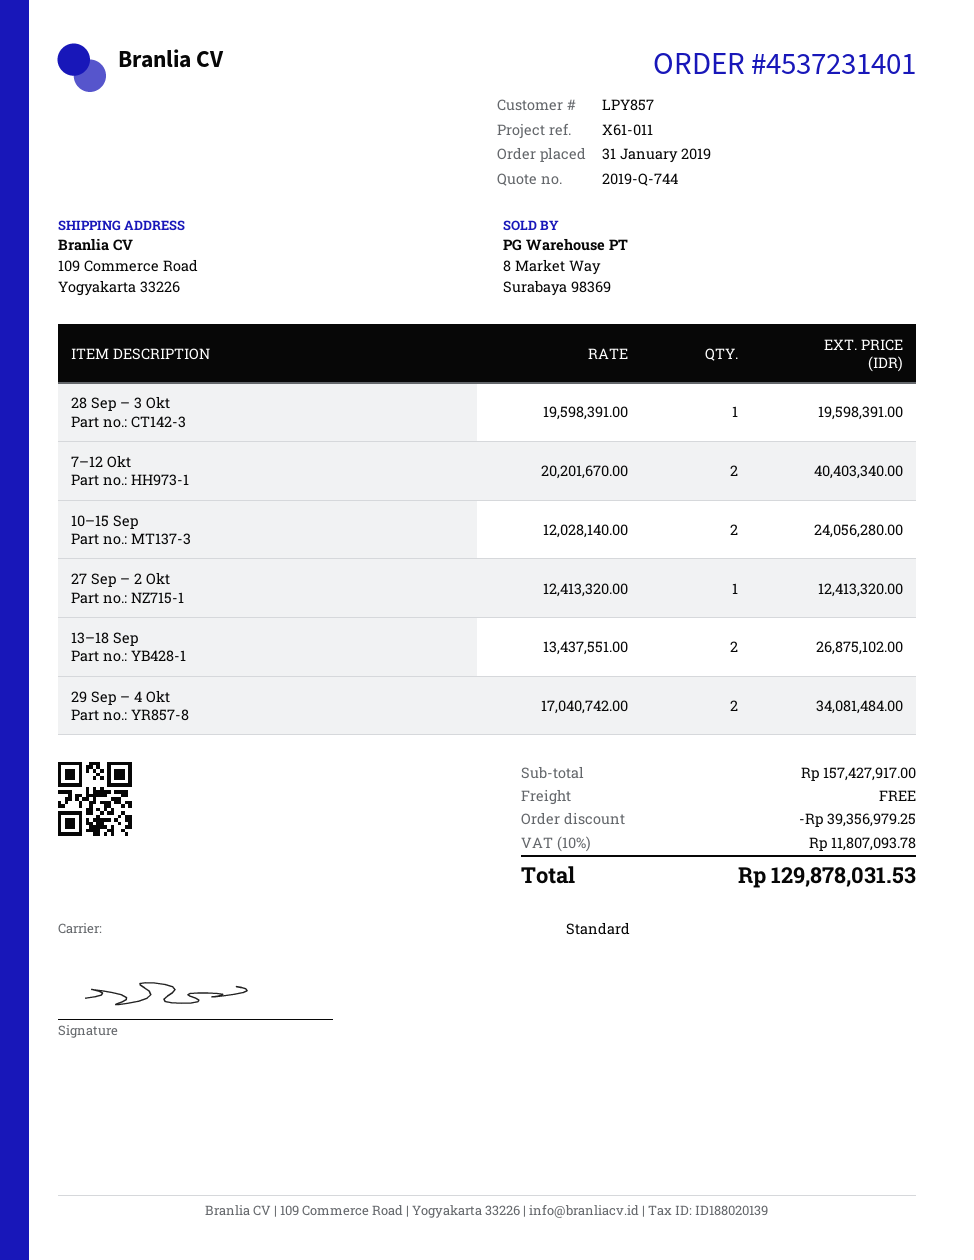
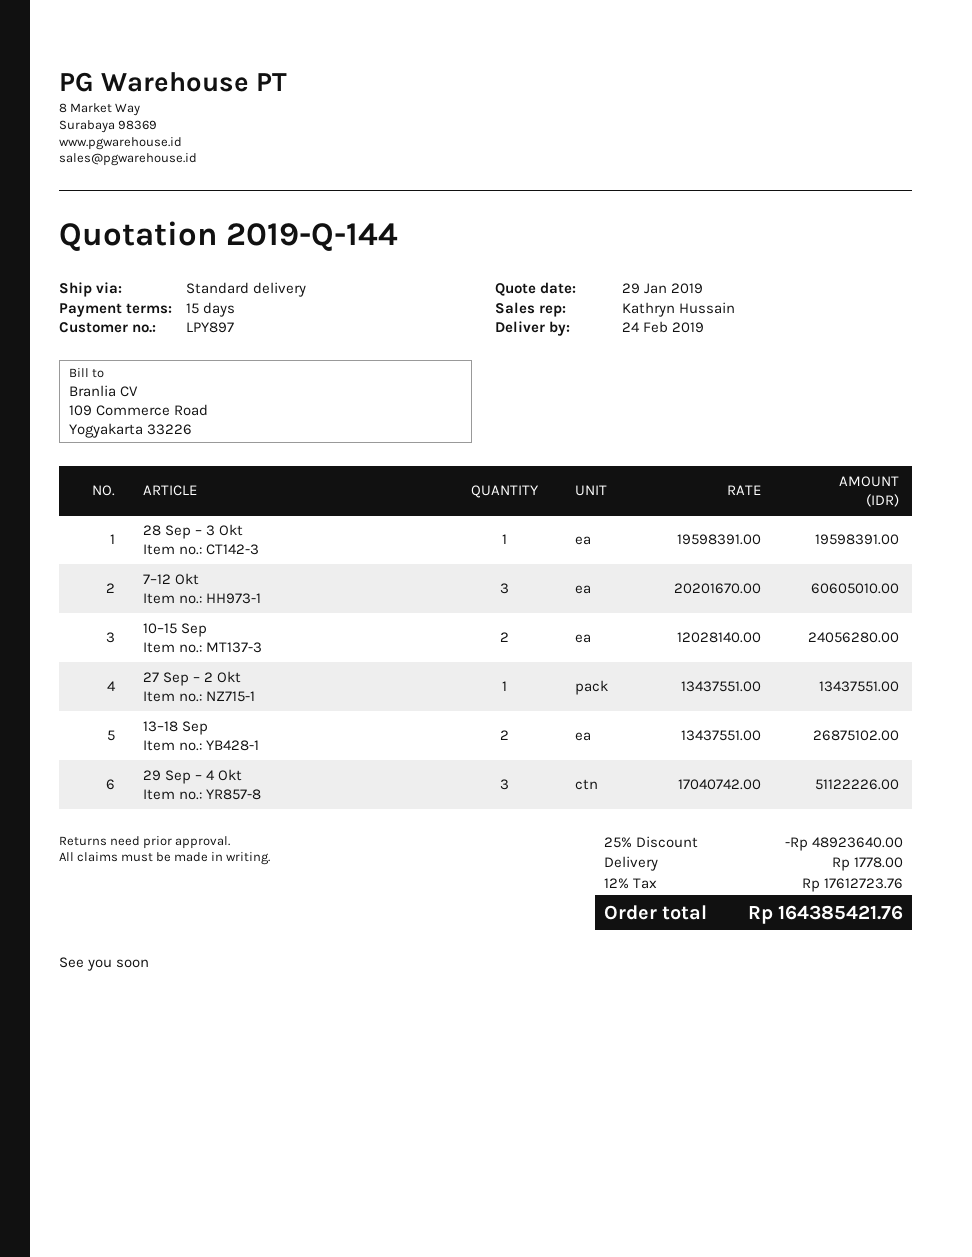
quote number: 2019-Q-744 -> 2019-Q-144
customer number: LPY857 -> LPY897
7–12 Okt: 2 x 20201670.00 = 40403340.00 -> 3 x 20201670.00 = 60605010.00
27 Sep – 2 Okt: 1 x 12413320.00 = 12413320.00 -> 1 x 13437551.00 = 13437551.00
29 Sep – 4 Okt: 2 x 17040742.00 = 34081484.00 -> 3 x 17040742.00 = 51122226.00
discount: 39356979.25 -> 48923640.00
shipping: 0.00 -> 1778.00
tax: 10% = 11807093.78 -> 12% = 17612723.76
total: 129878031.53 -> 164385421.76

